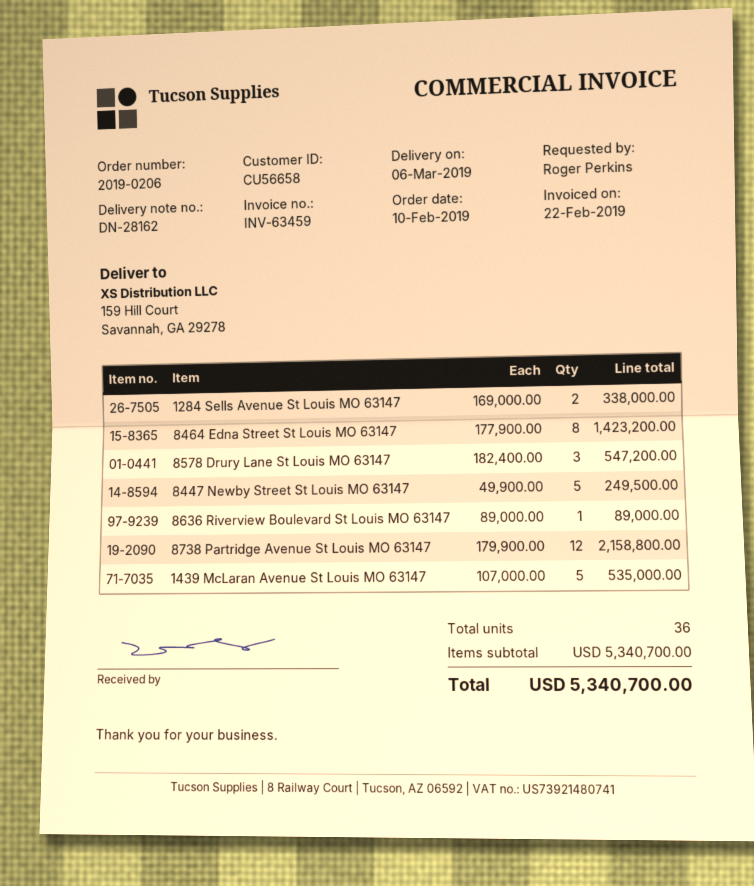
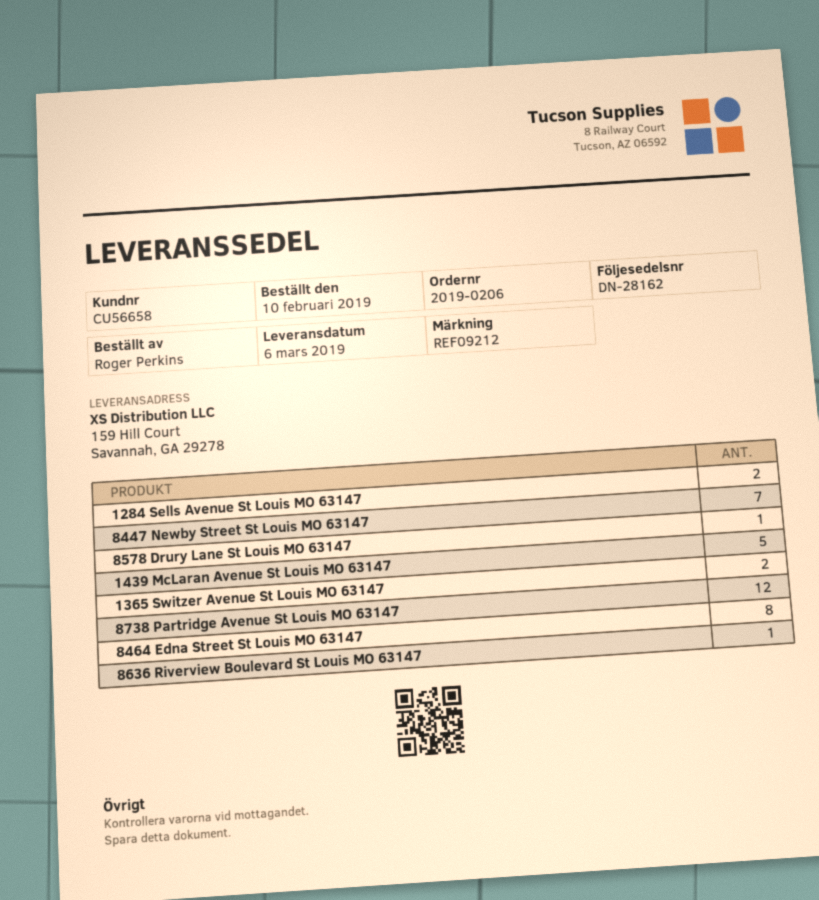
8578 Drury Lane St Louis MO 63147: 3 -> 1
8447 Newby Street St Louis MO 63147: 5 -> 7
1365 Switzer Avenue St Louis MO 63147: none -> 2

